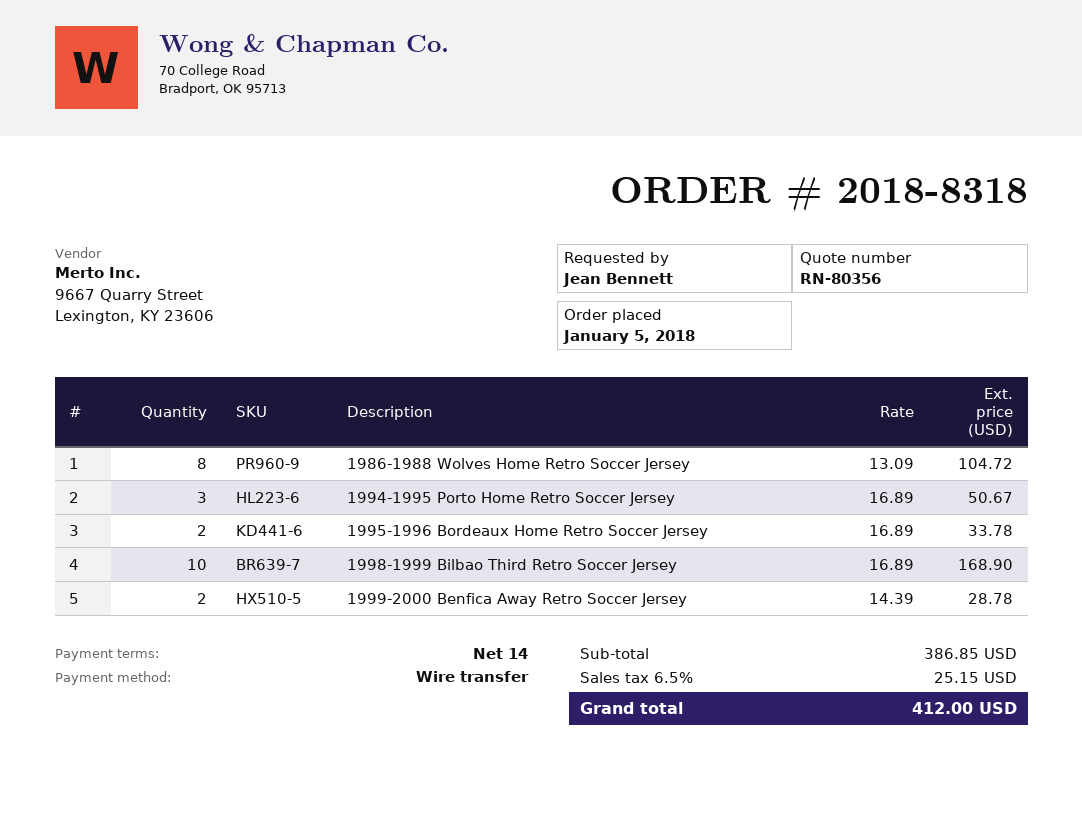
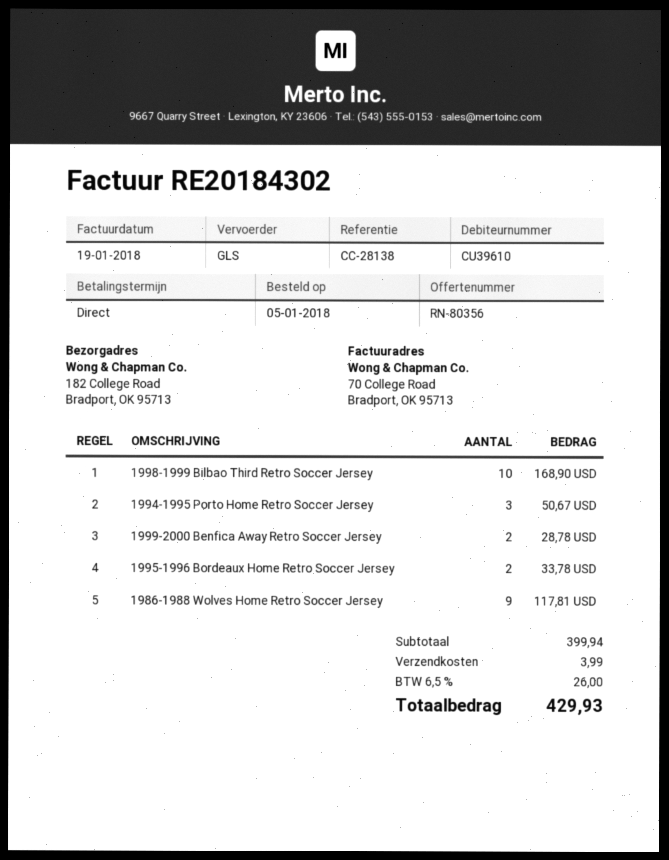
payment terms: 14 days -> on receipt
1986-1988 Wolves Home Retro Soccer Jersey: 8 for 104.72 -> 9 for 117.81
subtotal: 386.85 -> 399.94
shipping: none -> 3.99
tax: 6.5% = 25.15 -> 6.5% = 26.00
total: 412.00 -> 429.93

